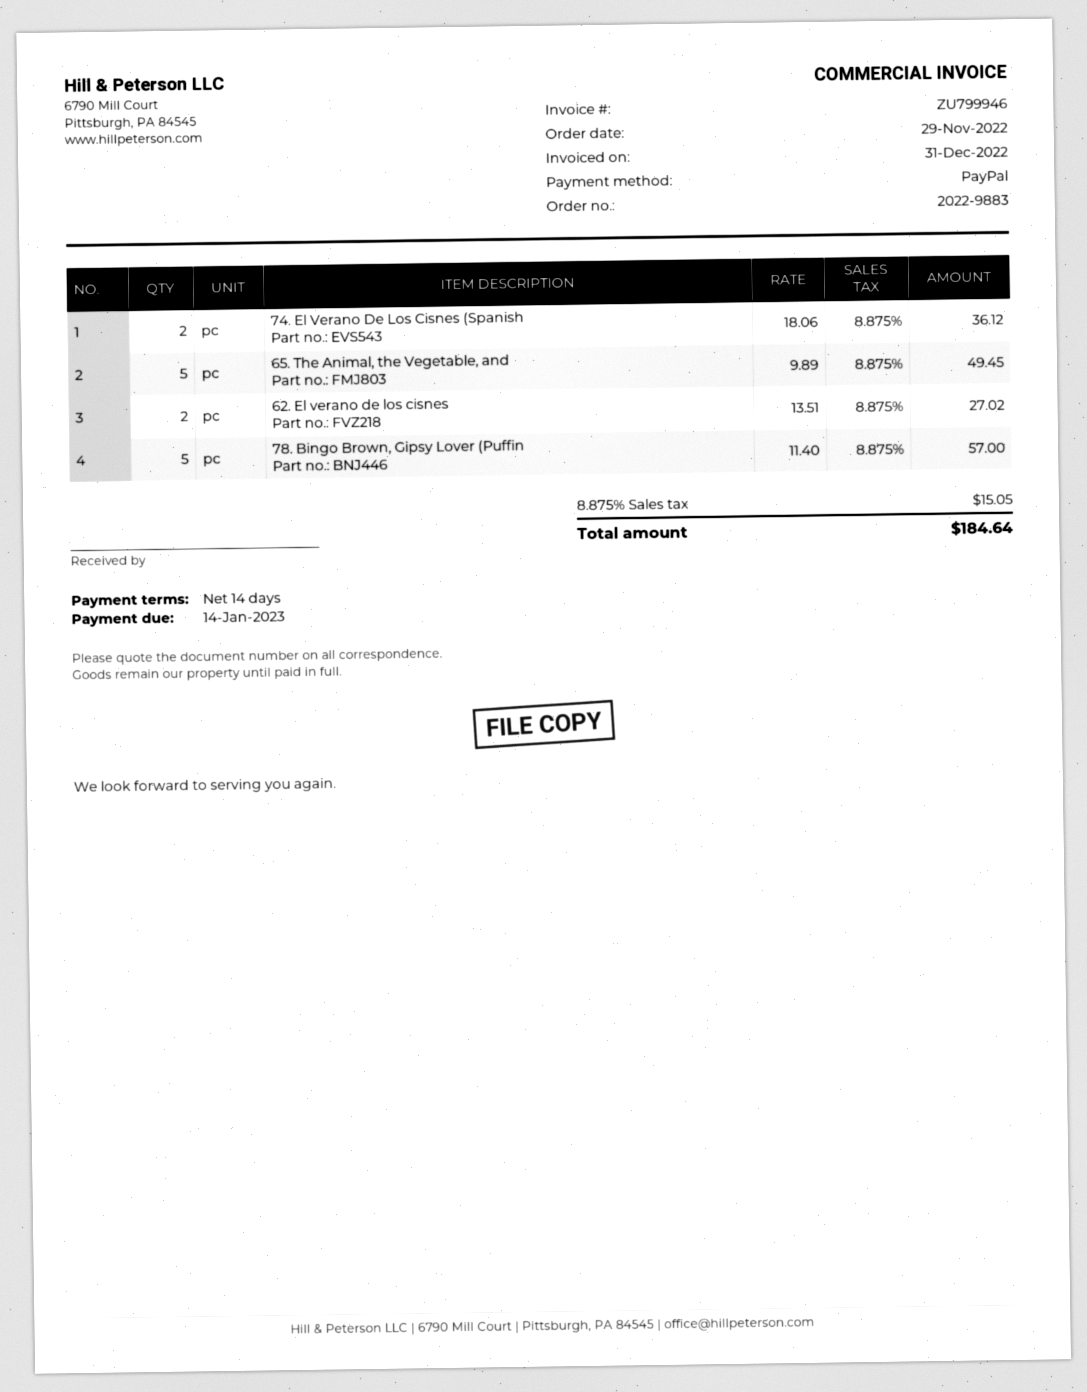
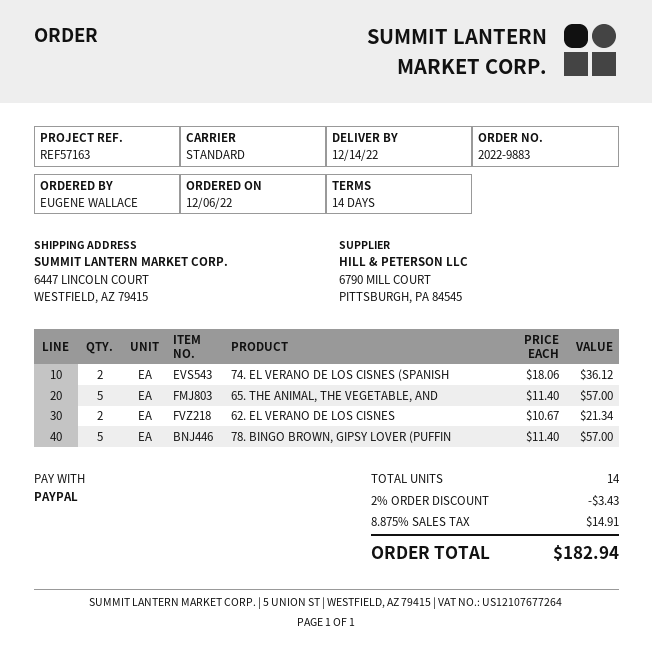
order date: 2022-11-29 -> 2022-12-06
65. The Animal, the Vegetable, and: 5 x 9.89 = 49.45 -> 5 x 11.40 = 57.00
62. El verano de los cisnes: 2 x 13.51 = 27.02 -> 2 x 10.67 = 21.34
discount: none -> 2% = 3.43
tax: 8.875% = 15.05 -> 8.875% = 14.91
total: 184.64 -> 182.94

